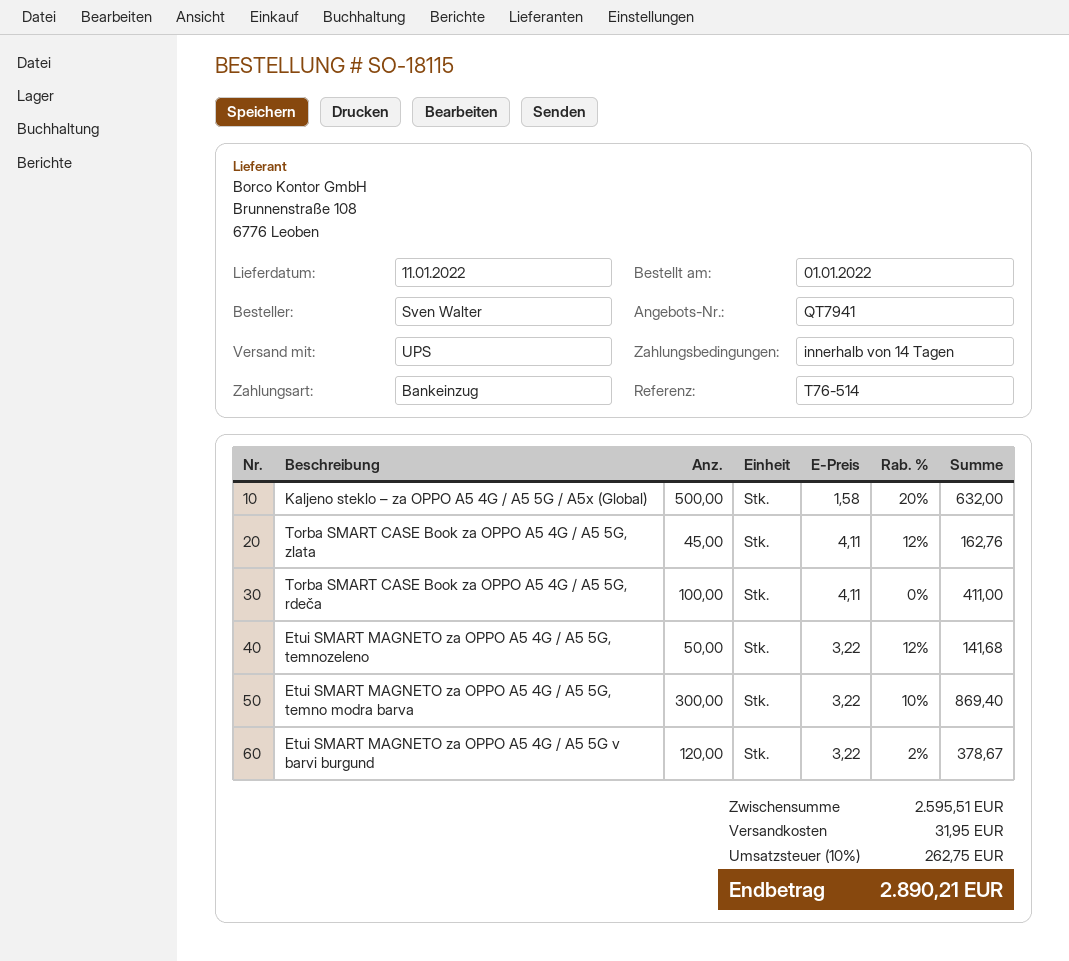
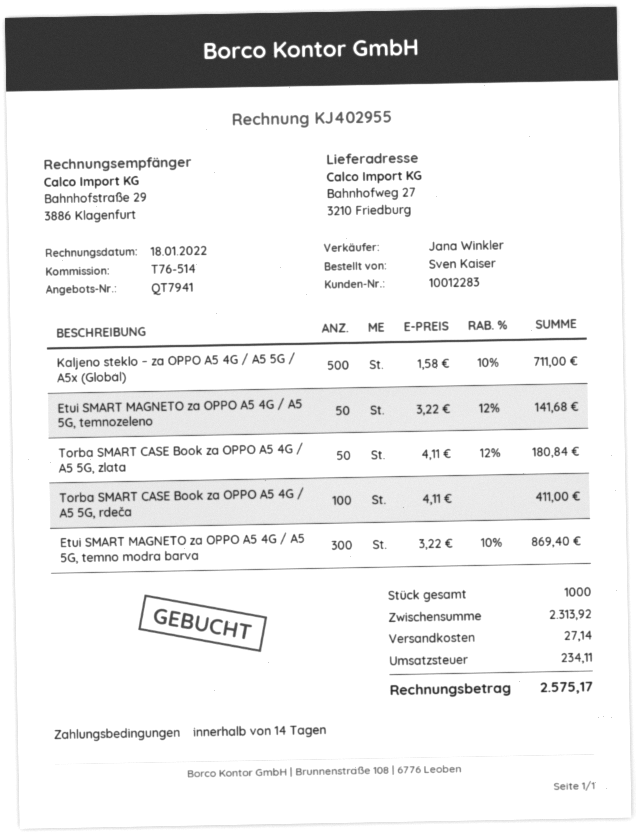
ordered by: Sven Walter -> Sven Kaiser
Kaljeno steklo – za OPPO A5 4G / A5 5G / A5x (Global): 500 x 1.58 - 20% = 632.00 -> 500 x 1.58 - 10% = 711.00
Torba SMART CASE Book za OPPO A5 4G / A5 5G, zlata: 45 x 4.11 - 12% = 162.76 -> 50 x 4.11 - 12% = 180.84
Etui SMART MAGNETO za OPPO A5 4G / A5 5G v barvi burgund: 120 x 3.22 - 2% = 378.67 -> none
subtotal: 2595.51 -> 2313.92
shipping: 31.95 -> 27.14
tax: 262.75 -> 234.11
total: 2890.21 -> 2575.17

